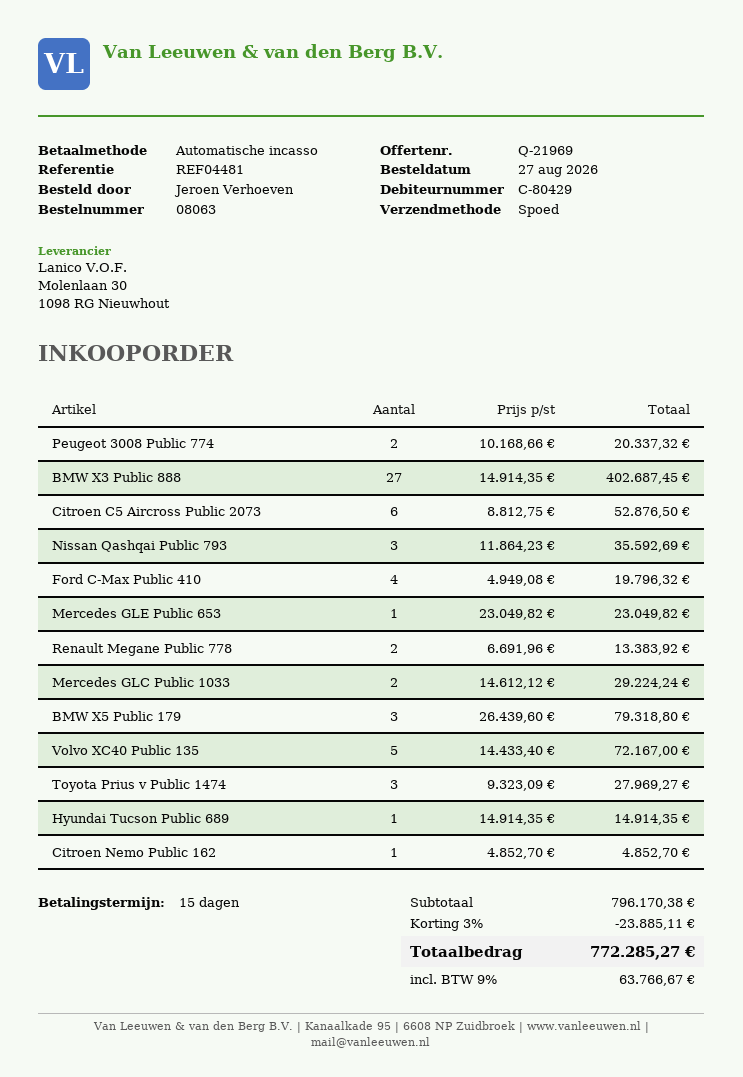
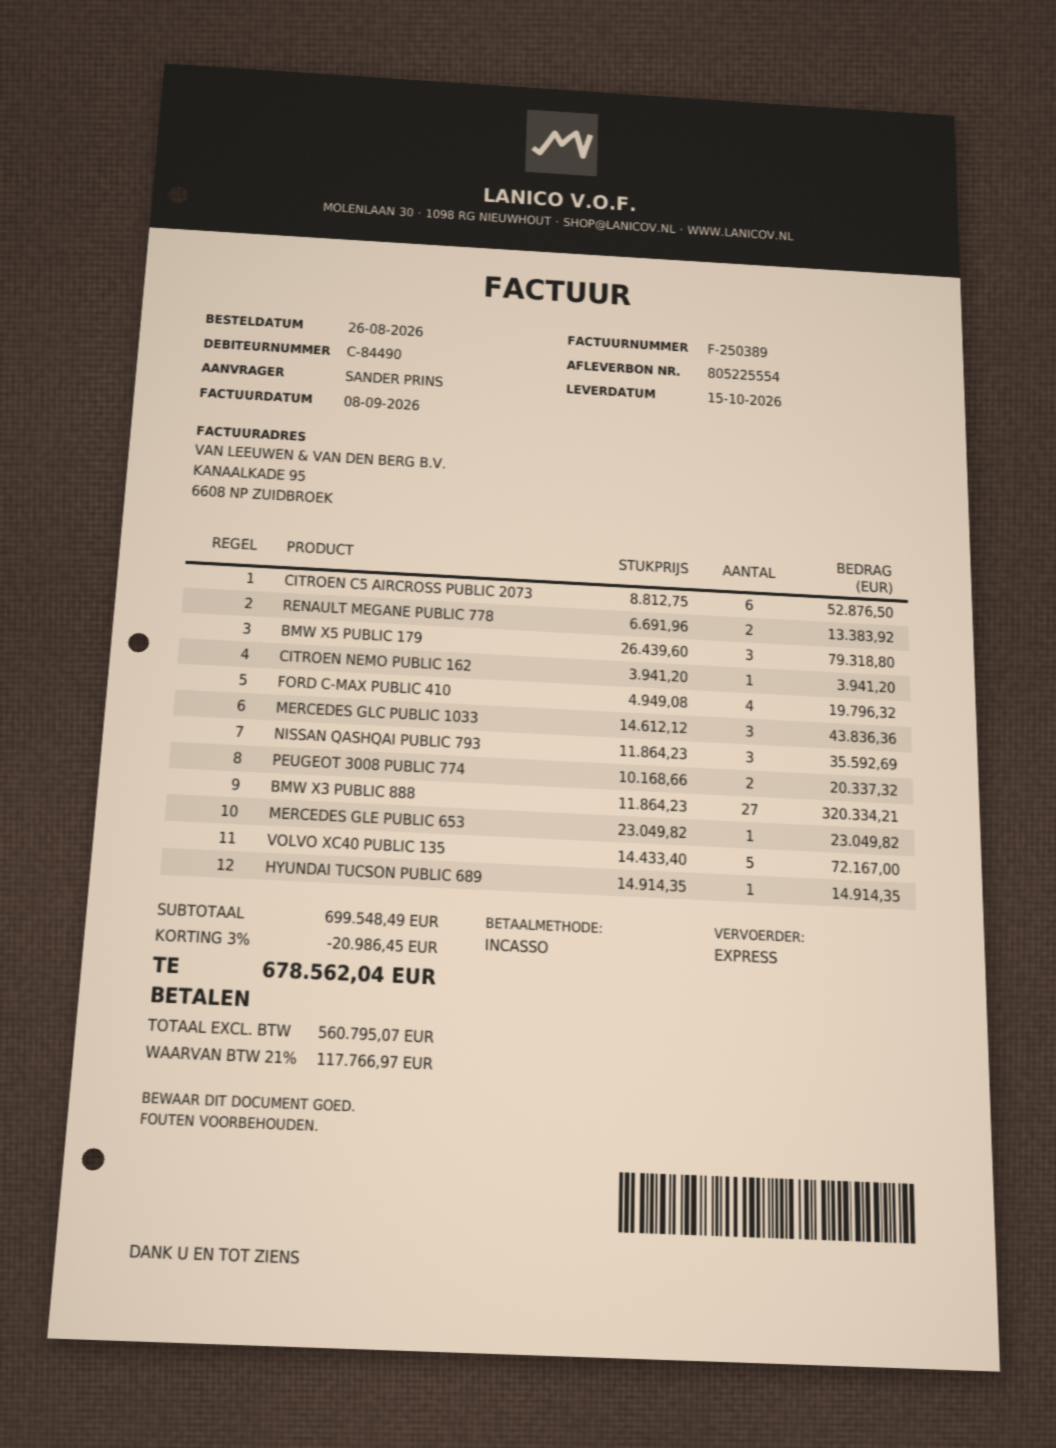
order date: 2026-08-27 -> 2026-08-26
customer number: C-80429 -> C-84490
ordered by: Jeroen Verhoeven -> SANDER PRINS
BMW X3 Public 888: 27 x 14914.35 = 402687.45 -> 27 x 11864.23 = 320334.21
Mercedes GLC Public 1033: 2 x 14612.12 = 29224.24 -> 3 x 14612.12 = 43836.36
Toyota Prius v Public 1474: 3 x 9323.09 = 27969.27 -> none
Citroen Nemo Public 162: 1 x 4852.70 = 4852.70 -> 1 x 3941.20 = 3941.20
subtotal: 796170.38 -> 699548.49
discount: 3% = 23885.11 -> 3% = 20986.45
tax: 9% = 63766.67 -> 21% = 117766.97
total: 772285.27 -> 678562.04

